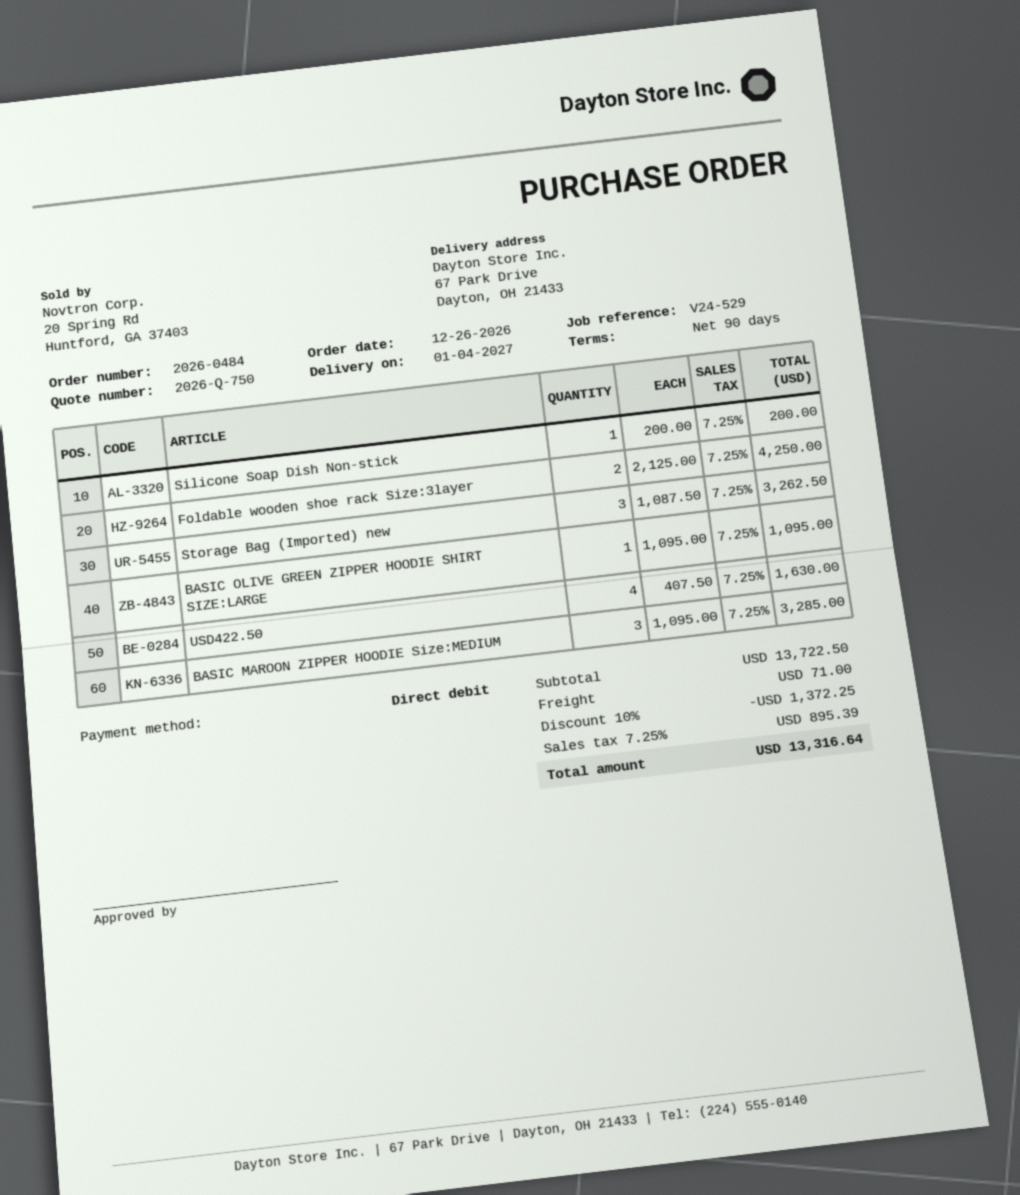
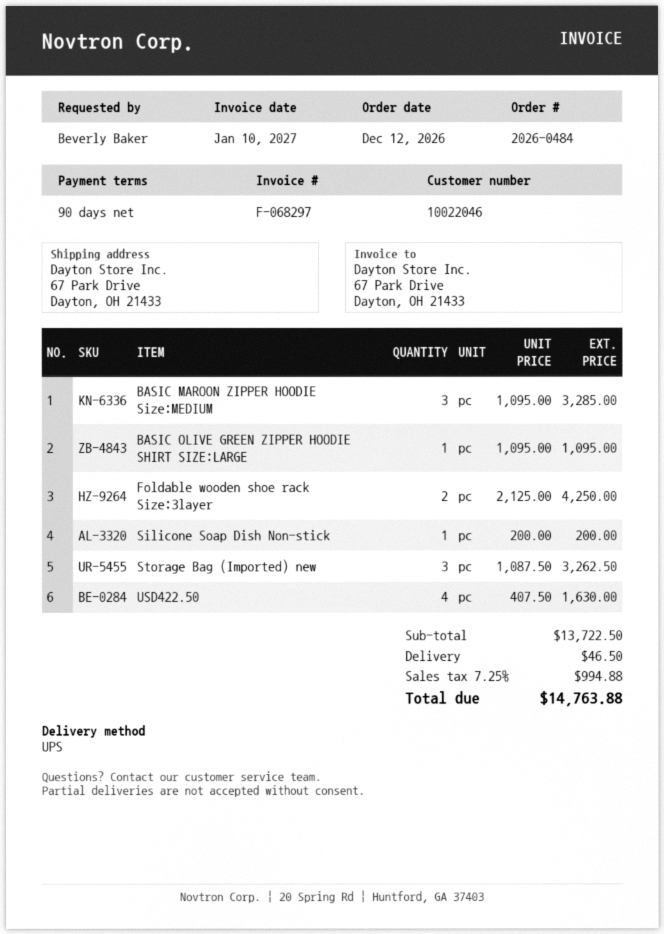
order date: 2026-12-26 -> 2026-12-12
discount: 10% = 1372.25 -> none
shipping: 71.00 -> 46.50
tax: 7.25% = 895.39 -> 7.25% = 994.88
total: 13316.64 -> 14763.88

